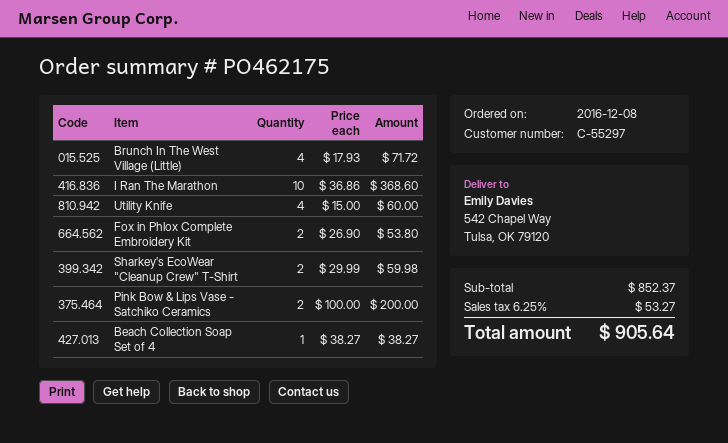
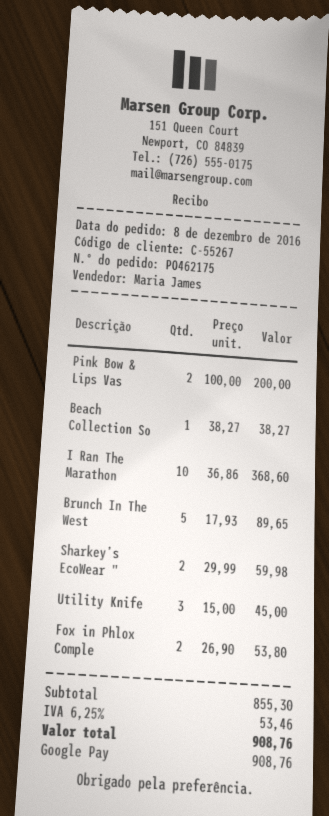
customer number: C-55297 -> C-55267
Brunch In The West Village (Little): 4 x 17.93 = 71.72 -> 5 x 17.93 = 89.65
Utility Knife: 4 x 15.00 = 60.00 -> 3 x 15.00 = 45.00
subtotal: 852.37 -> 855.30
tax: 6.25% = 53.27 -> 6.25% = 53.46
total: 905.64 -> 908.76

